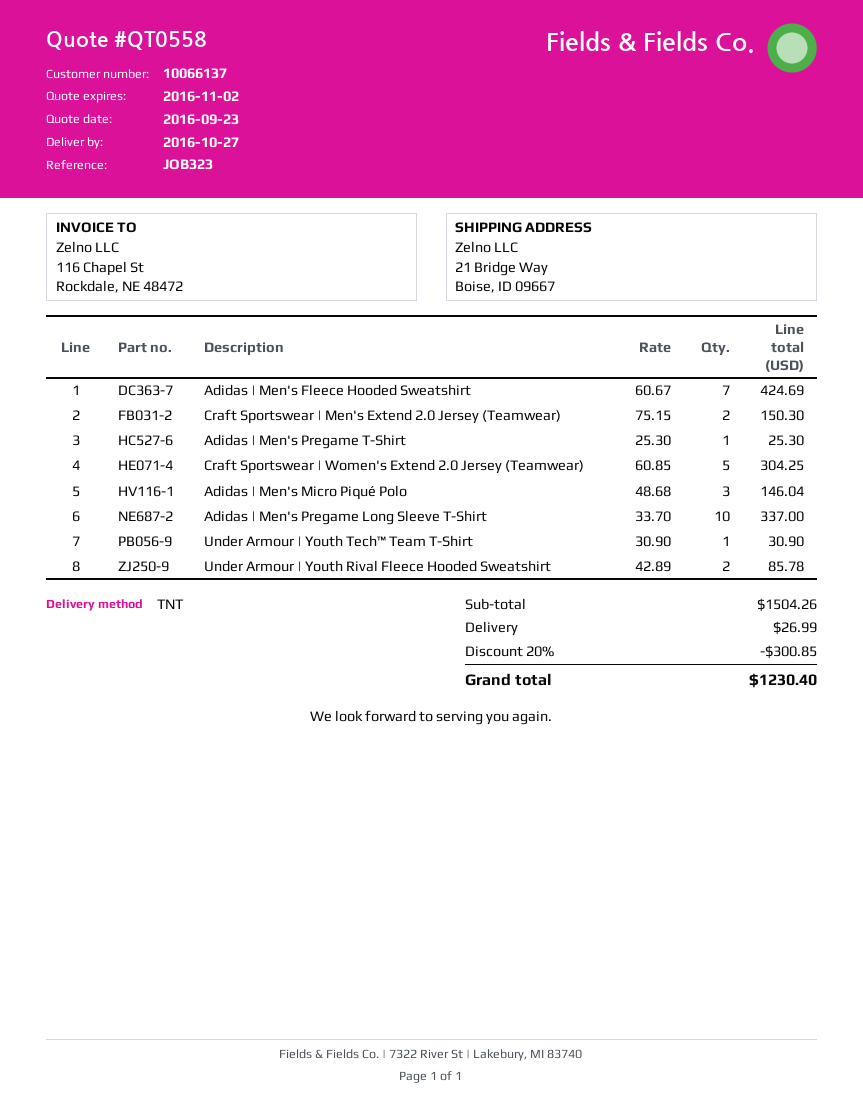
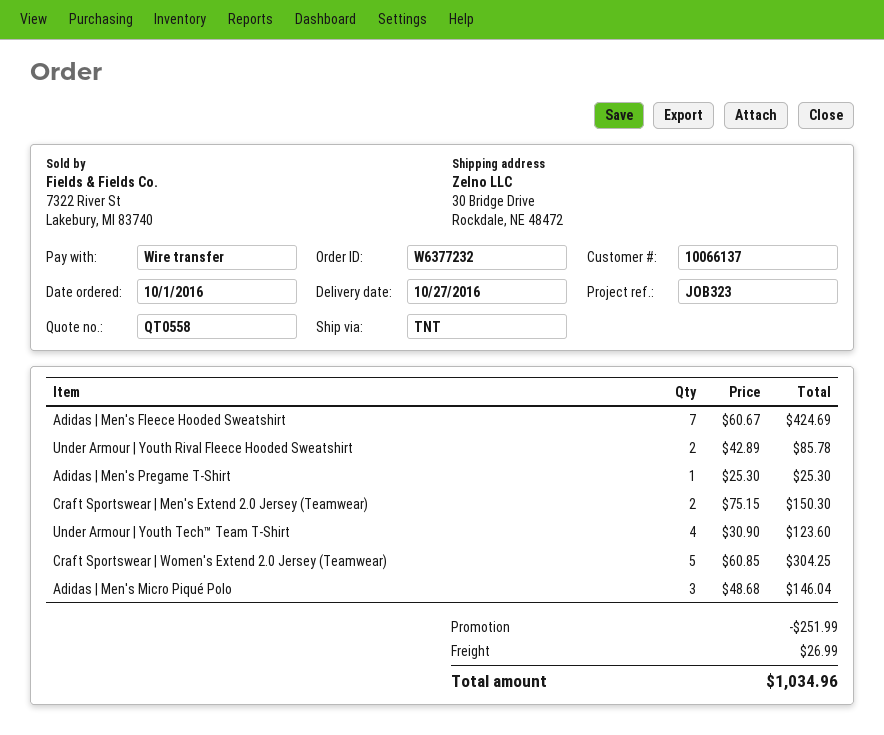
ship to: 21 Bridge Way, Boise, ID 09667 -> 30 Bridge Drive, Rockdale, NE 48472
Adidas | Men's Pregame Long Sleeve T-Shirt: 10 x 33.70 = 337.00 -> none
Under Armour | Youth Tech™ Team T-Shirt: 1 x 30.90 = 30.90 -> 4 x 30.90 = 123.60
discount: 300.85 -> 251.99
total: 1230.40 -> 1034.96

